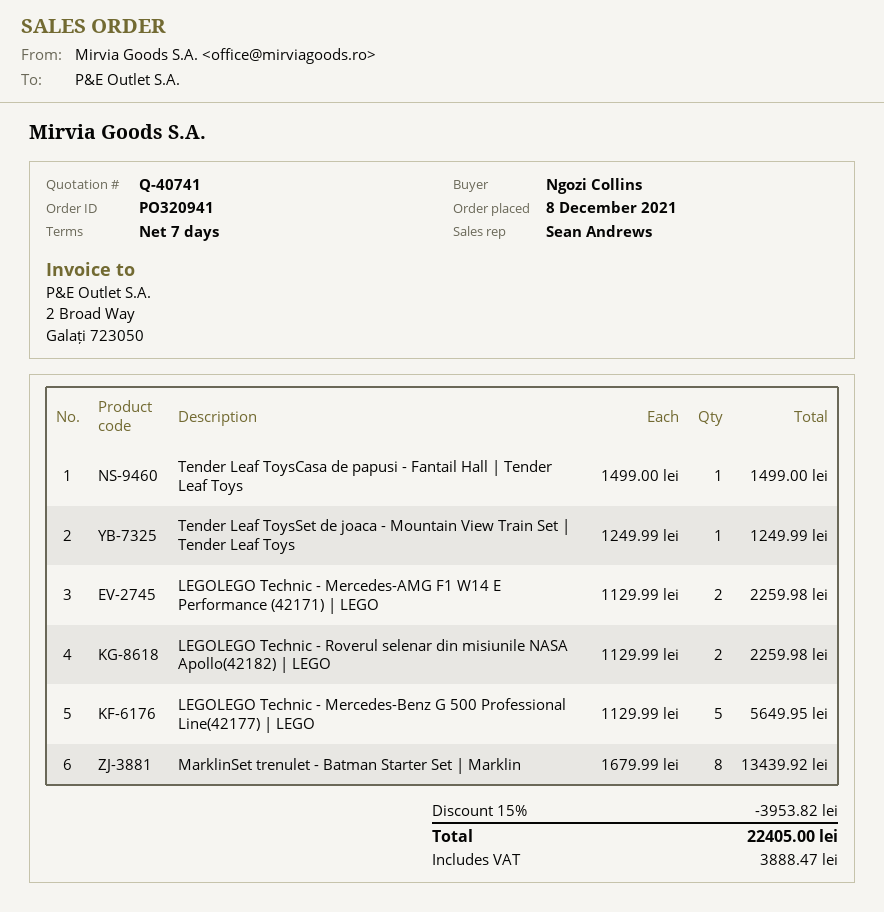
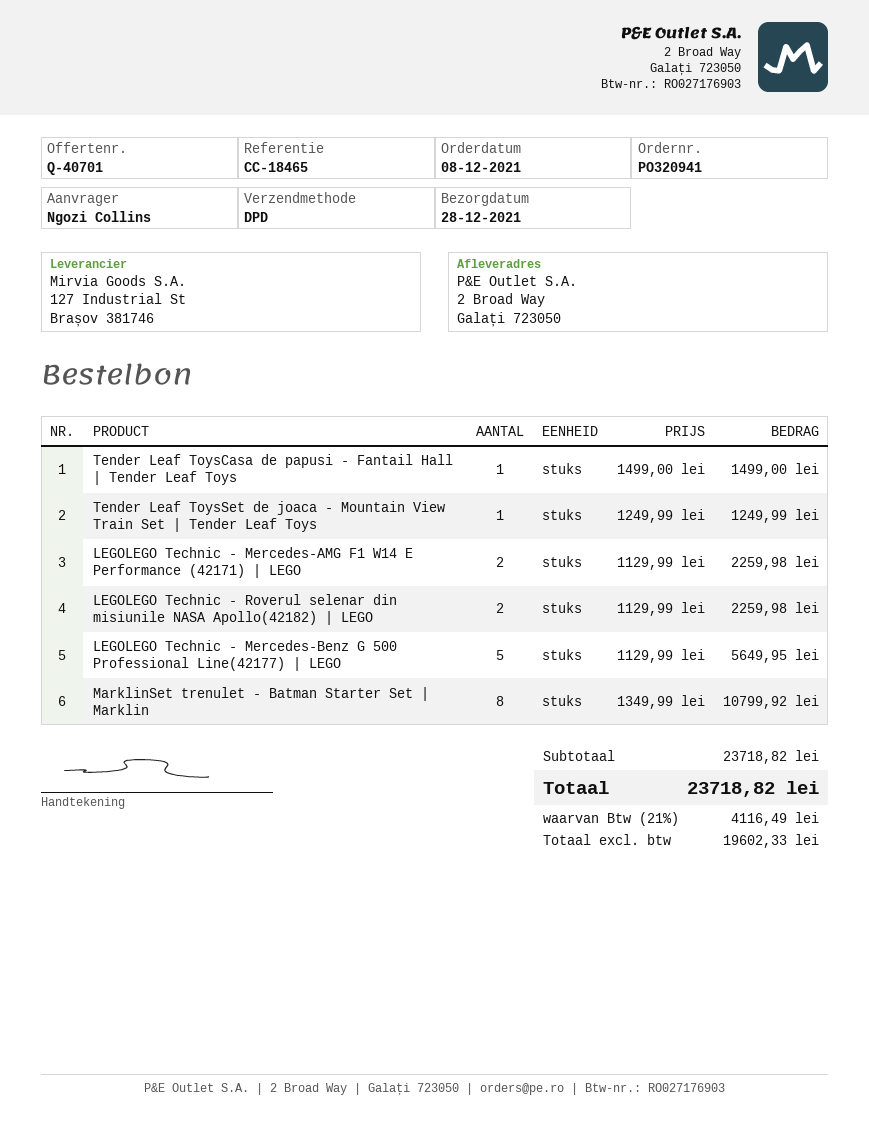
quote number: Q-40741 -> Q-40701
MarklinSet trenulet - Batman Starter Set | Marklin: 8 x 1679.99 = 13439.92 -> 8 x 1349.99 = 10799.92
discount: 15% = 3953.82 -> none
tax: 3888.47 -> 4116.49
total: 22405.00 -> 23718.82

